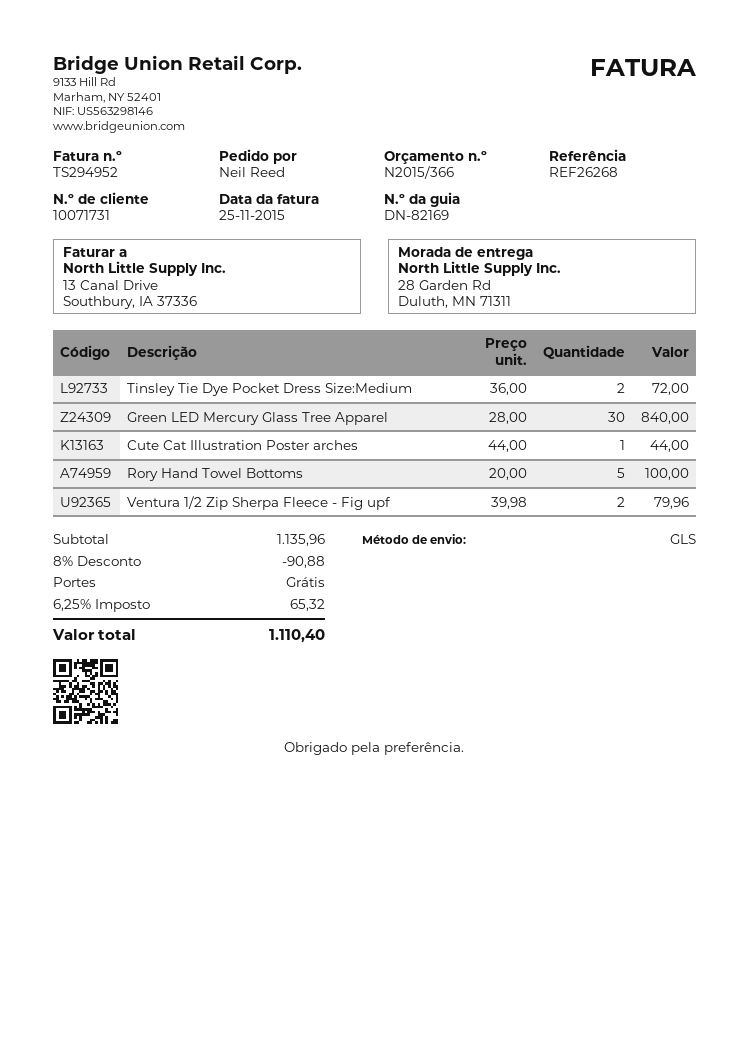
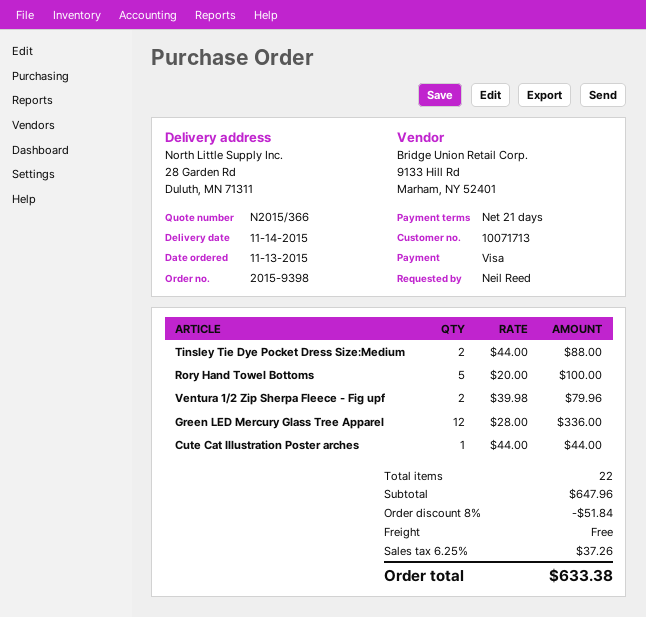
customer number: 10071731 -> 10071713
Tinsley Tie Dye Pocket Dress Size:Medium: 2 x 36.00 = 72.00 -> 2 x 44.00 = 88.00
Green LED Mercury Glass Tree Apparel: 30 x 28.00 = 840.00 -> 12 x 28.00 = 336.00
subtotal: 1135.96 -> 647.96
discount: 8% = 90.88 -> 8% = 51.84
tax: 6.25% = 65.32 -> 6.25% = 37.26
total: 1110.40 -> 633.38

